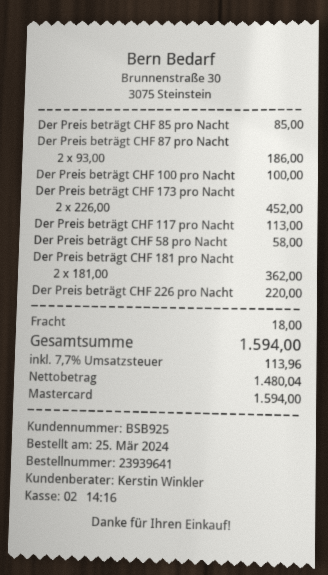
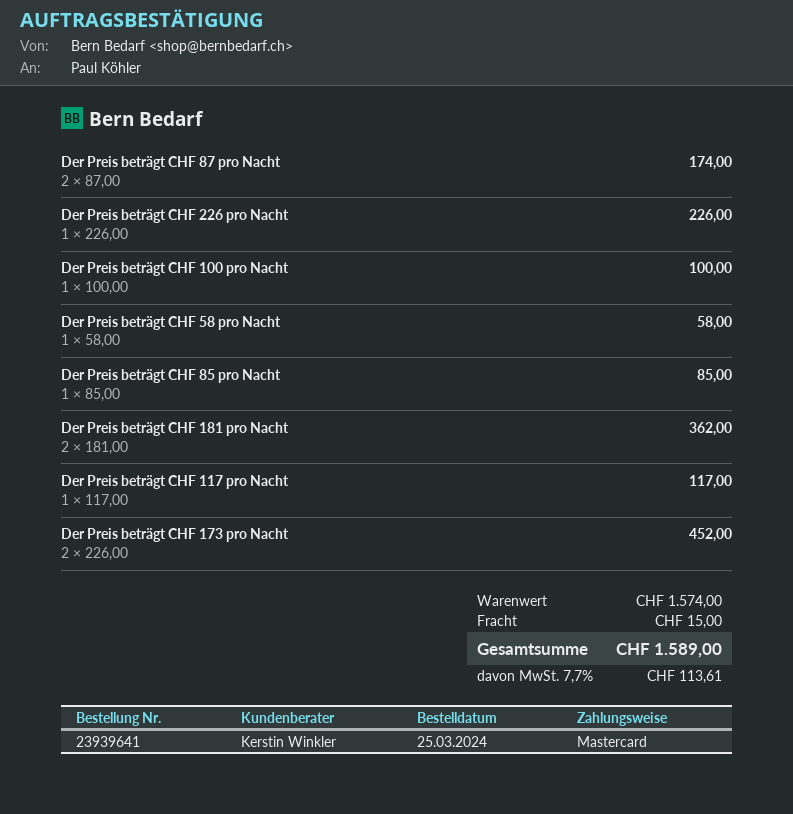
Der Preis beträgt CHF 87 pro Nacht: 2 x 93.00 = 186.00 -> 2 x 87.00 = 174.00
Der Preis beträgt CHF 117 pro Nacht: 1 x 113.00 = 113.00 -> 1 x 117.00 = 117.00
Der Preis beträgt CHF 226 pro Nacht: 1 x 220.00 = 220.00 -> 1 x 226.00 = 226.00
shipping: 18.00 -> 15.00
tax: 7.7% = 113.96 -> 7.7% = 113.61
total: 1594.00 -> 1589.00

